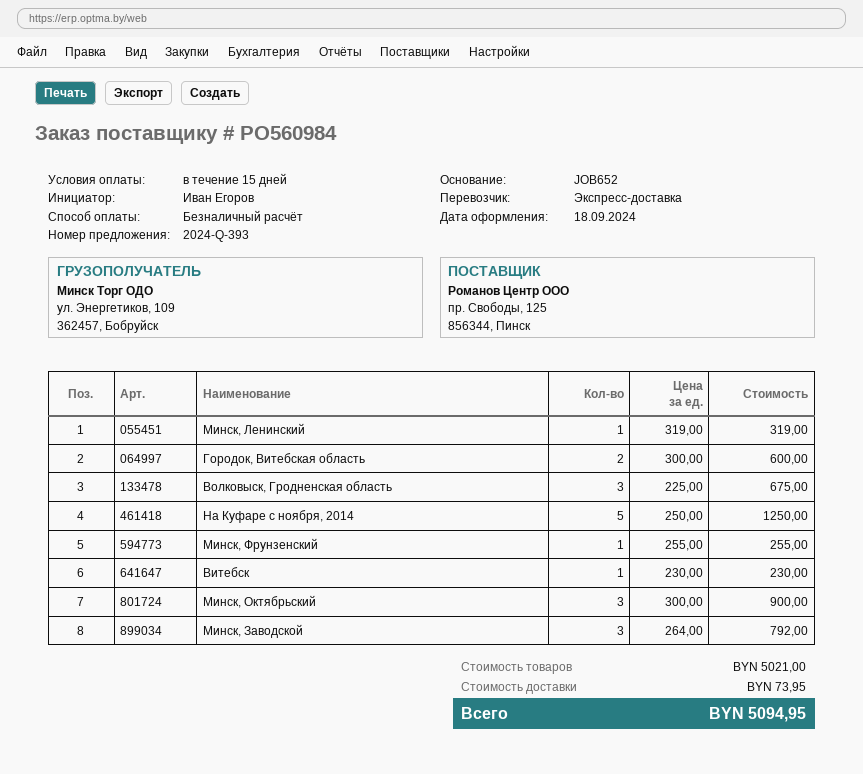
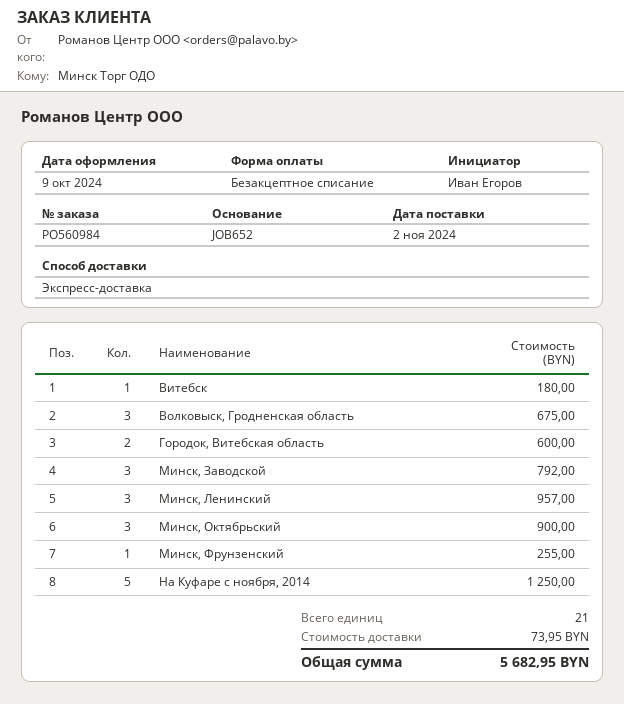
order date: 2024-09-18 -> 2024-10-09
payment method: bank transfer -> direct debit
Минск, Ленинский: 1 for 319.00 -> 3 for 957.00
Витебск: 1 for 230.00 -> 1 for 180.00
total: 5094.95 -> 5682.95

